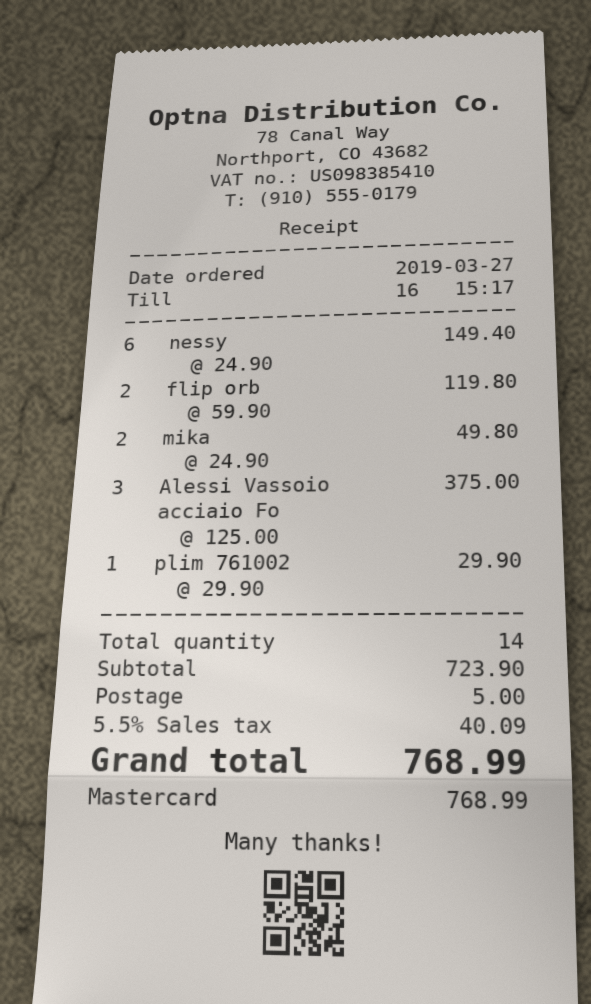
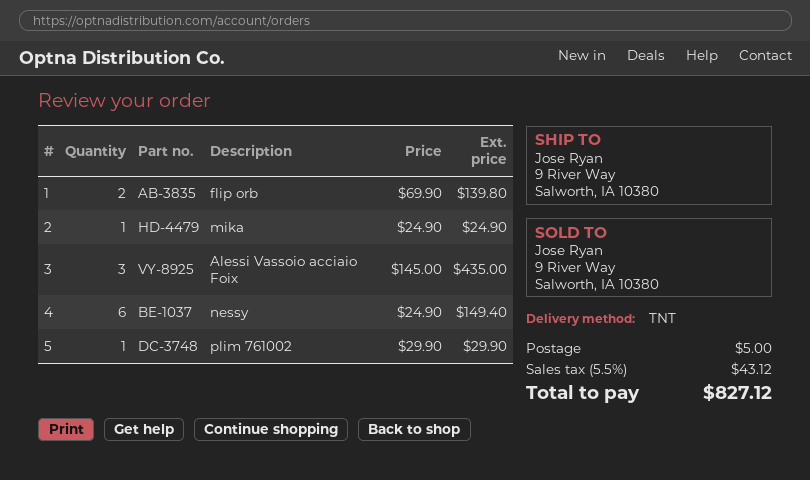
flip orb: 2 x 59.90 = 119.80 -> 2 x 69.90 = 139.80
mika: 2 x 24.90 = 49.80 -> 1 x 24.90 = 24.90
Alessi Vassoio acciaio Fo: 3 x 125.00 = 375.00 -> 3 x 145.00 = 435.00
tax: 5.5% = 40.09 -> 5.5% = 43.12
total: 768.99 -> 827.12

